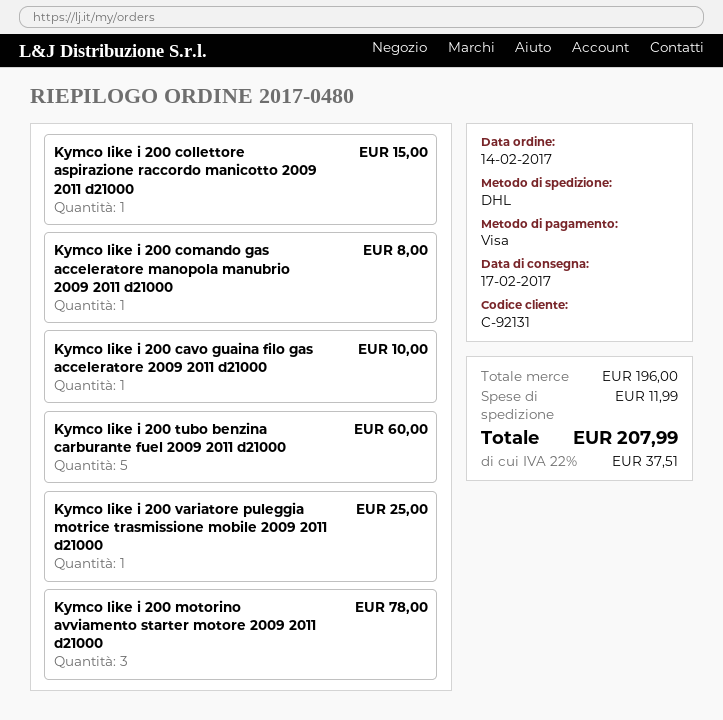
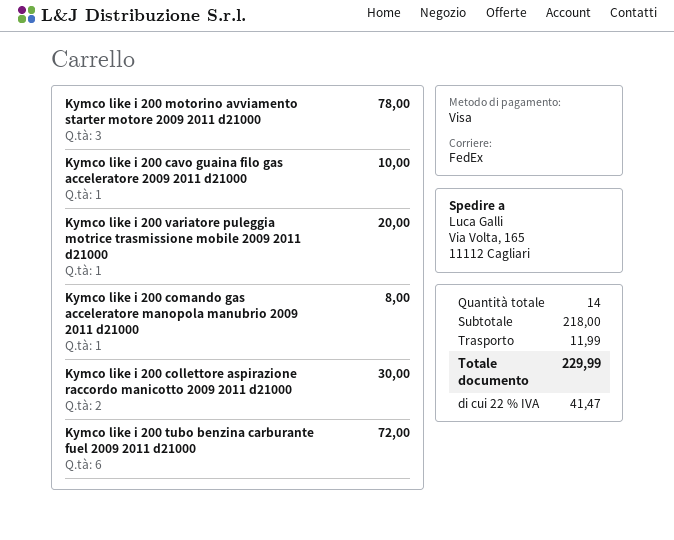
shipping method: DHL -> FedEx
Kymco like i 200 collettore aspirazione raccordo manicotto 2009 2011 d21000: 1 for 15.00 -> 2 for 30.00
Kymco like i 200 tubo benzina carburante fuel 2009 2011 d21000: 5 for 60.00 -> 6 for 72.00
Kymco like i 200 variatore puleggia motrice trasmissione mobile 2009 2011 d21000: 1 for 25.00 -> 1 for 20.00
subtotal: 196.00 -> 218.00
tax: 22% = 37.51 -> 22% = 41.47
total: 207.99 -> 229.99

